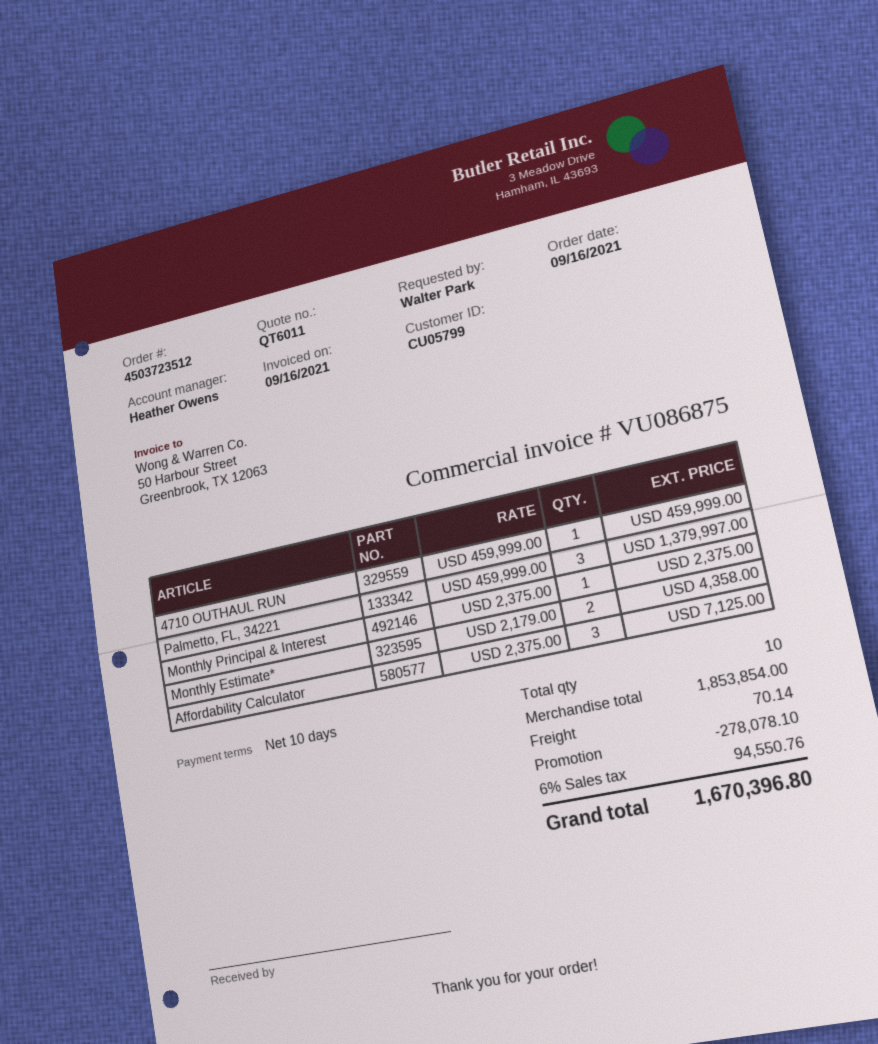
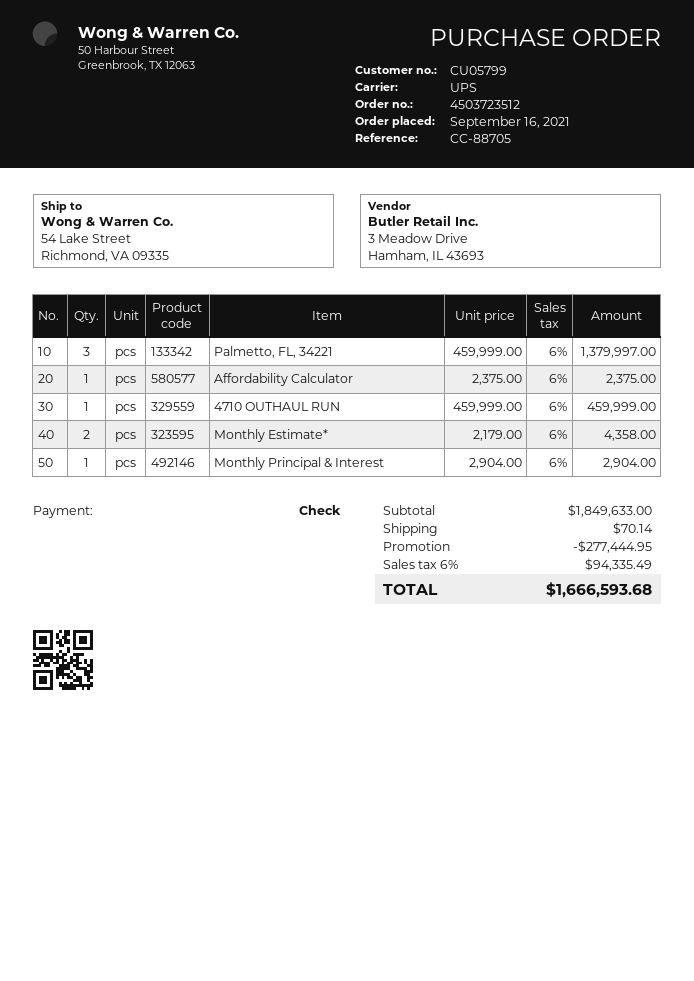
Monthly Principal & Interest: 1 x 2375.00 = 2375.00 -> 1 x 2904.00 = 2904.00
Affordability Calculator: 3 x 2375.00 = 7125.00 -> 1 x 2375.00 = 2375.00
subtotal: 1853854.00 -> 1849633.00
discount: 278078.10 -> 277444.95
tax: 6% = 94550.76 -> 6% = 94335.49
total: 1670396.80 -> 1666593.68

